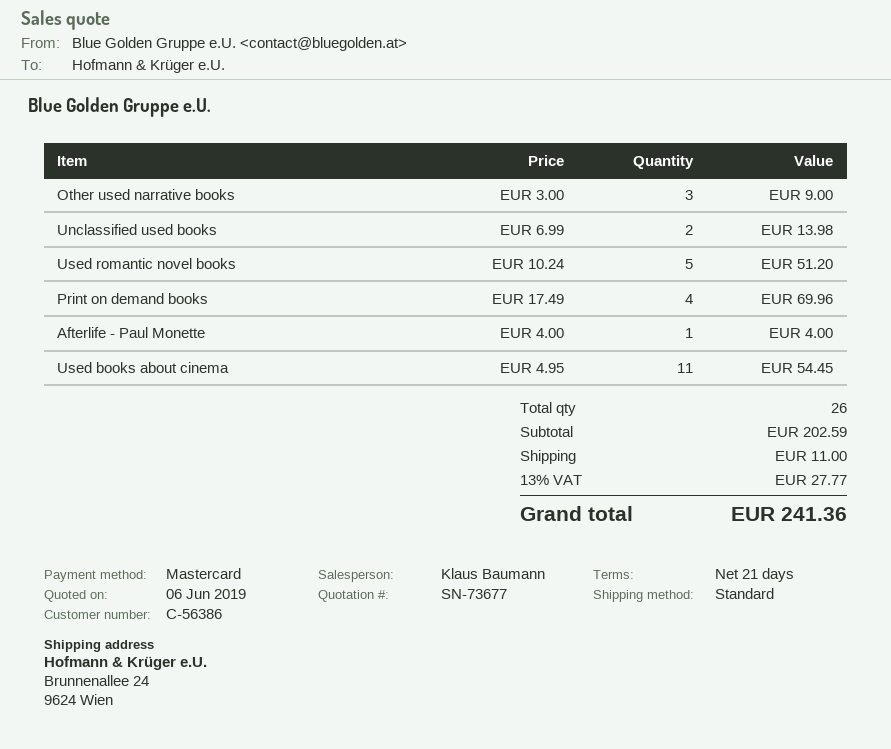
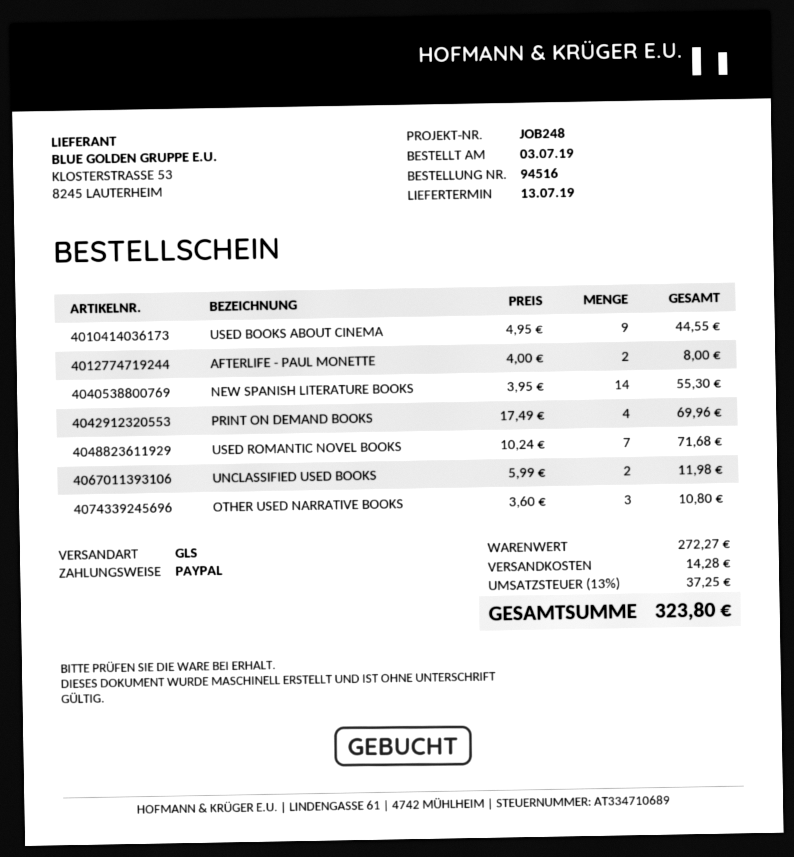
payment method: Mastercard -> PayPal
shipping method: standard -> GLS
Other used narrative books: 3 x 3.00 = 9.00 -> 3 x 3.60 = 10.80
Unclassified used books: 2 x 6.99 = 13.98 -> 2 x 5.99 = 11.98
Used romantic novel books: 5 x 10.24 = 51.20 -> 7 x 10.24 = 71.68
Afterlife - Paul Monette: 1 x 4.00 = 4.00 -> 2 x 4.00 = 8.00
Used books about cinema: 11 x 4.95 = 54.45 -> 9 x 4.95 = 44.55
NEW SPANISH LITERATURE BOOKS: none -> 14 x 3.95 = 55.30
subtotal: 202.59 -> 272.27
shipping: 11.00 -> 14.28
tax: 13% = 27.77 -> 13% = 37.25
total: 241.36 -> 323.80

